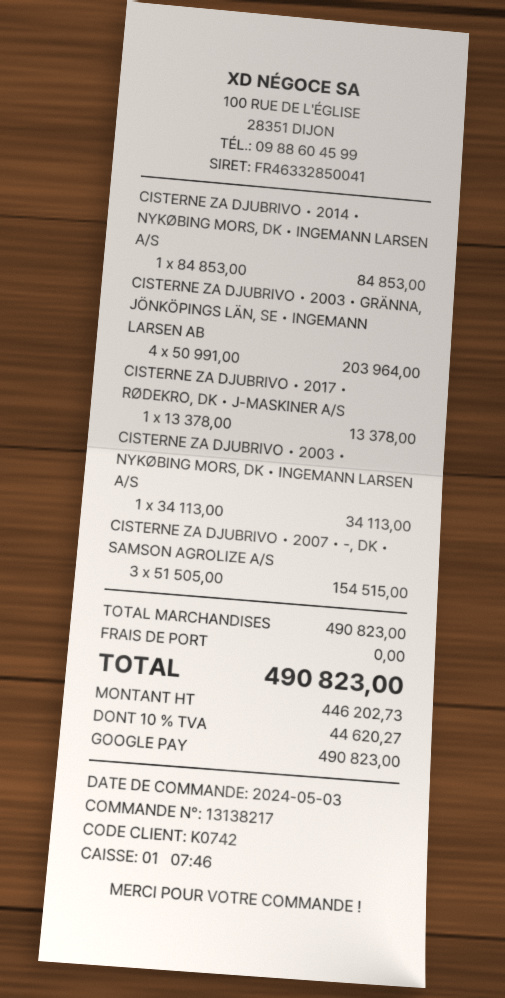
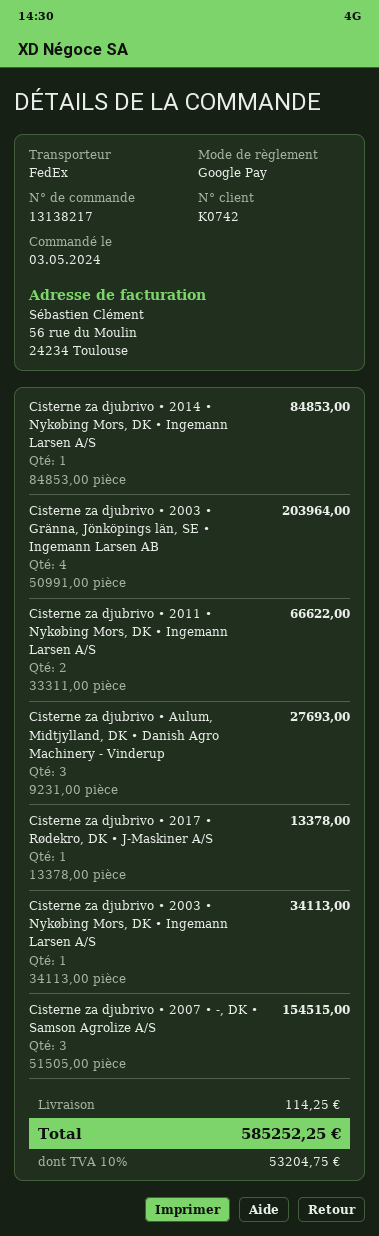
Cisterne za djubrivo • 2011 • Nykøbing Mors, DK • Ingemann Larsen A/S: none -> 2 x 33311.00 = 66622.00
Cisterne za djubrivo • Aulum, Midtjylland, DK • Danish Agro Machinery - Vinderup: none -> 3 x 9231.00 = 27693.00
shipping: 0.00 -> 114.25
tax: 10% = 44620.27 -> 10% = 53204.75
total: 490823.00 -> 585252.25

